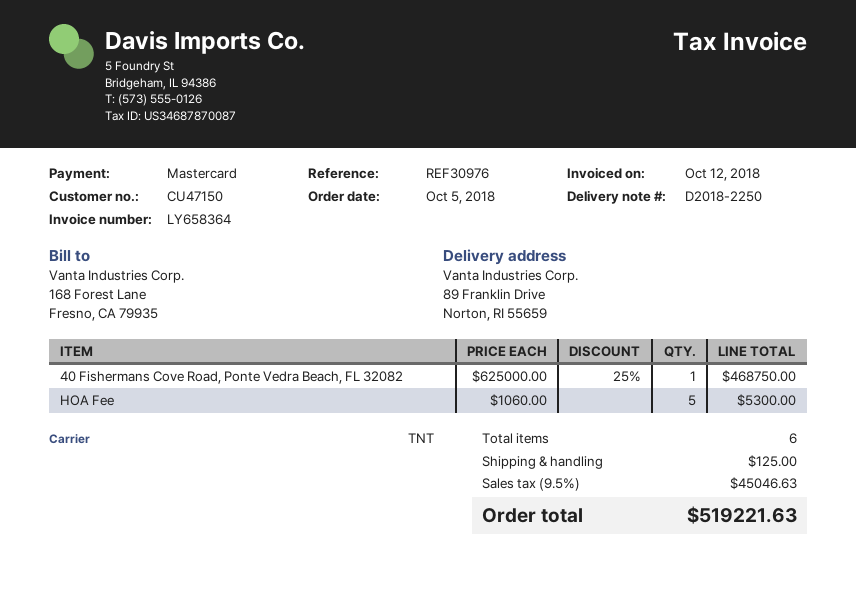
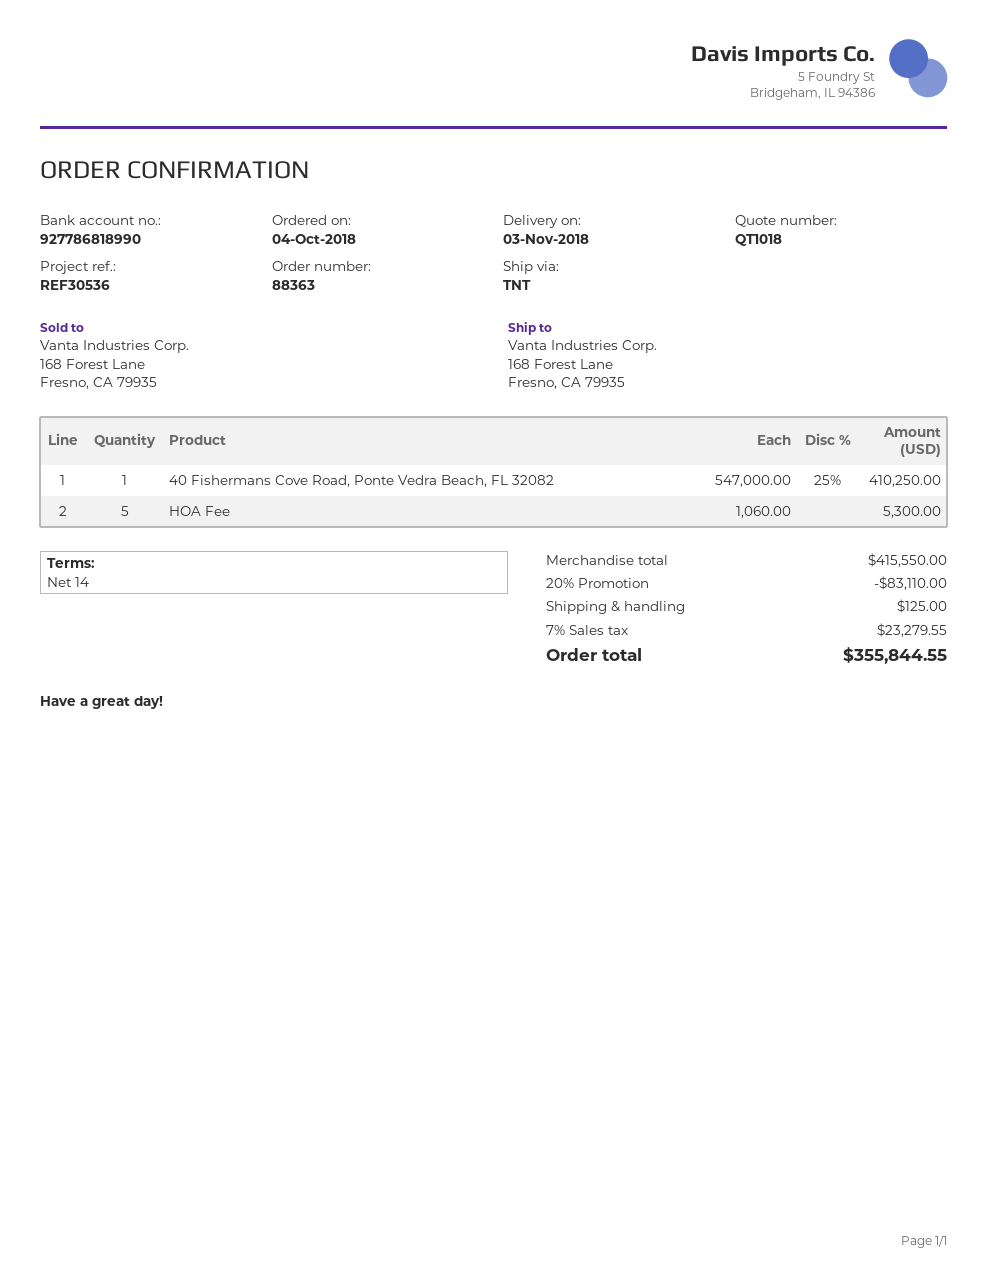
order date: 2018-10-05 -> 2018-10-04
reference: REF30976 -> REF30536
ship to: 89 Franklin Drive, Norton, RI 55659 -> 168 Forest Lane, Fresno, CA 79935
40 Fishermans Cove Road, Ponte Vedra Beach, FL 32082: 1 x 625000.00 - 25% = 468750.00 -> 1 x 547000.00 - 25% = 410250.00
discount: none -> 20% = 83110.00
tax: 9.5% = 45046.63 -> 7% = 23279.55
total: 519221.63 -> 355844.55

